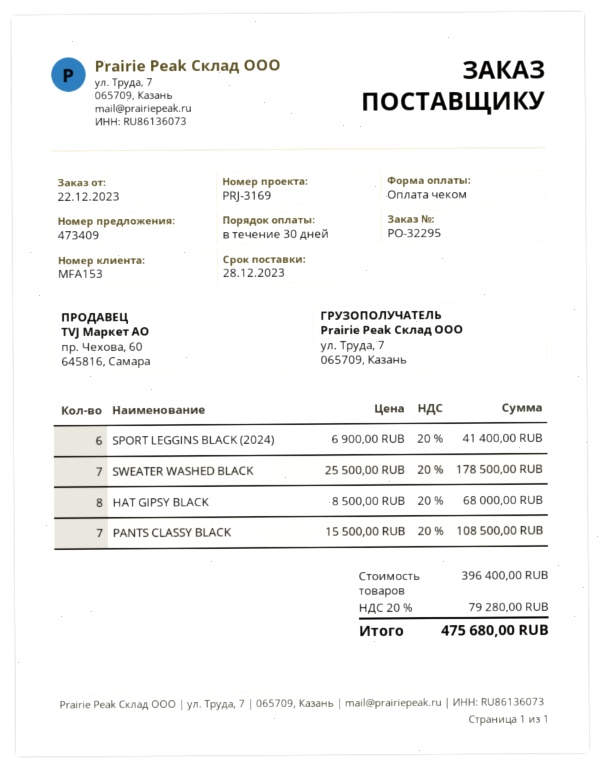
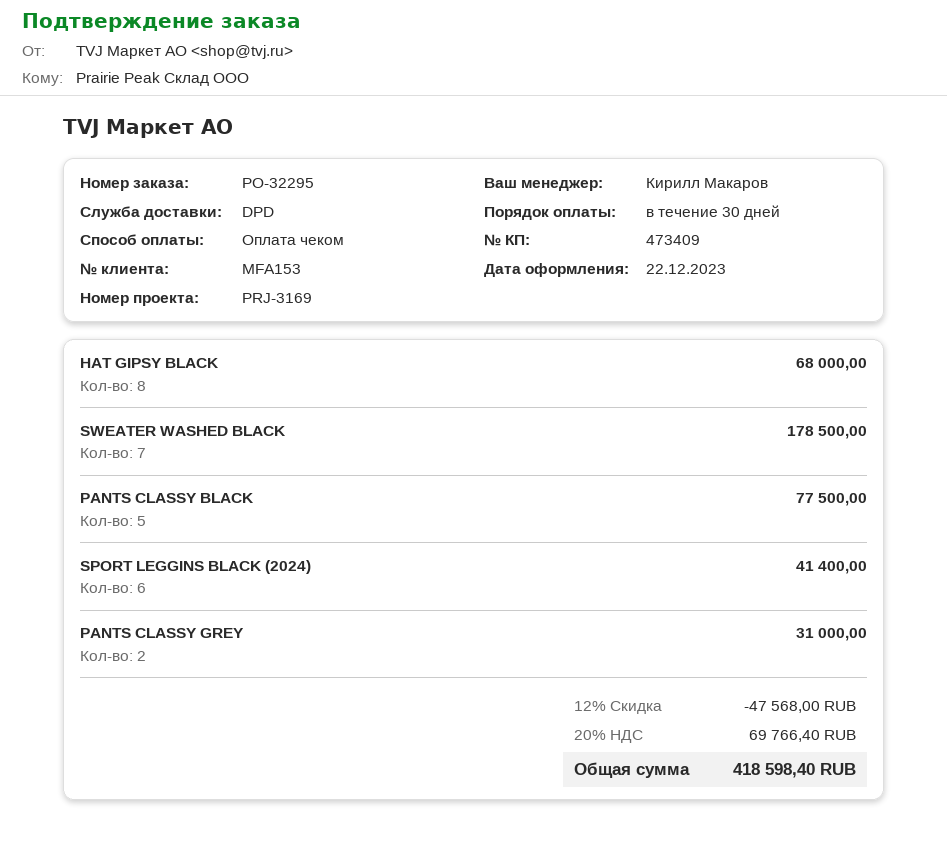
PANTS CLASSY BLACK: 7 for 108500.00 -> 5 for 77500.00
PANTS CLASSY GREY: none -> 2 for 31000.00
discount: none -> 12% = 47568.00
tax: 20% = 79280.00 -> 20% = 69766.40
total: 475680.00 -> 418598.40

